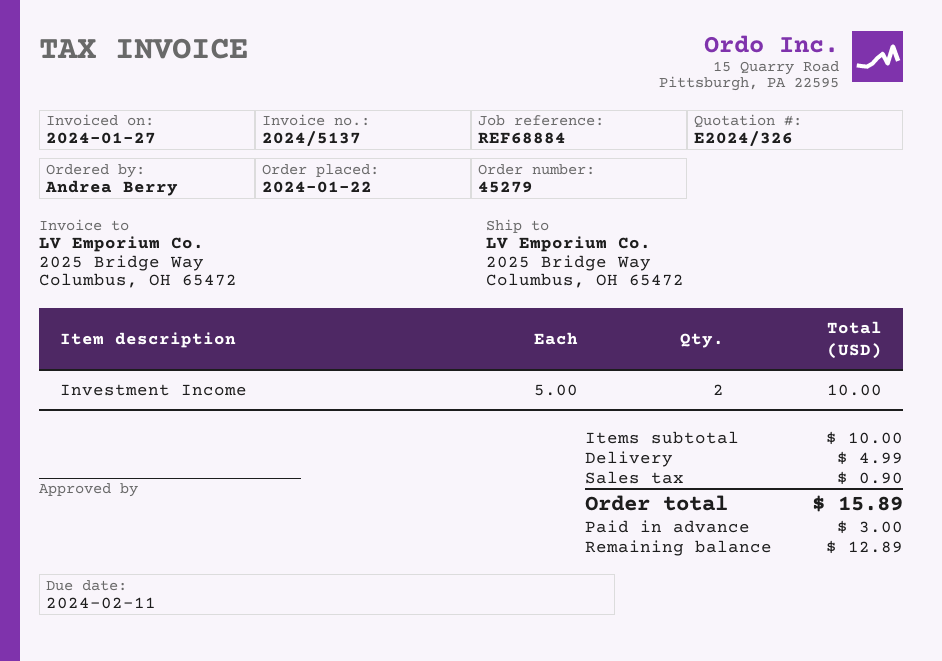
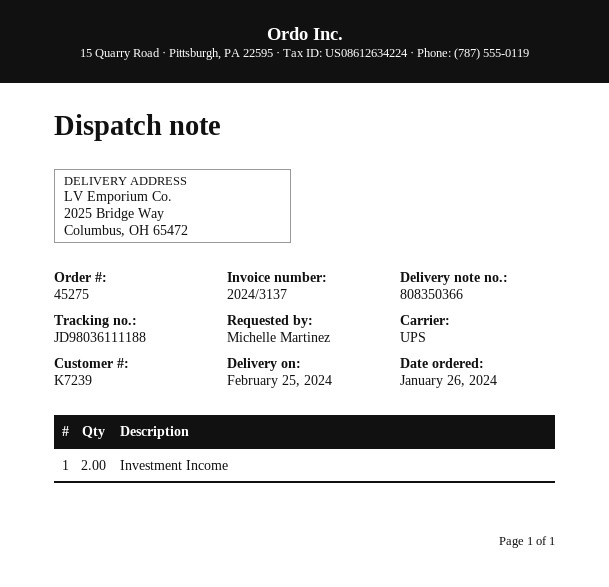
order number: 45279 -> 45275
order date: 2024-01-22 -> 2024-01-26
invoice number: 2024/5137 -> 2024/3137
ordered by: Andrea Berry -> Michelle Martinez

